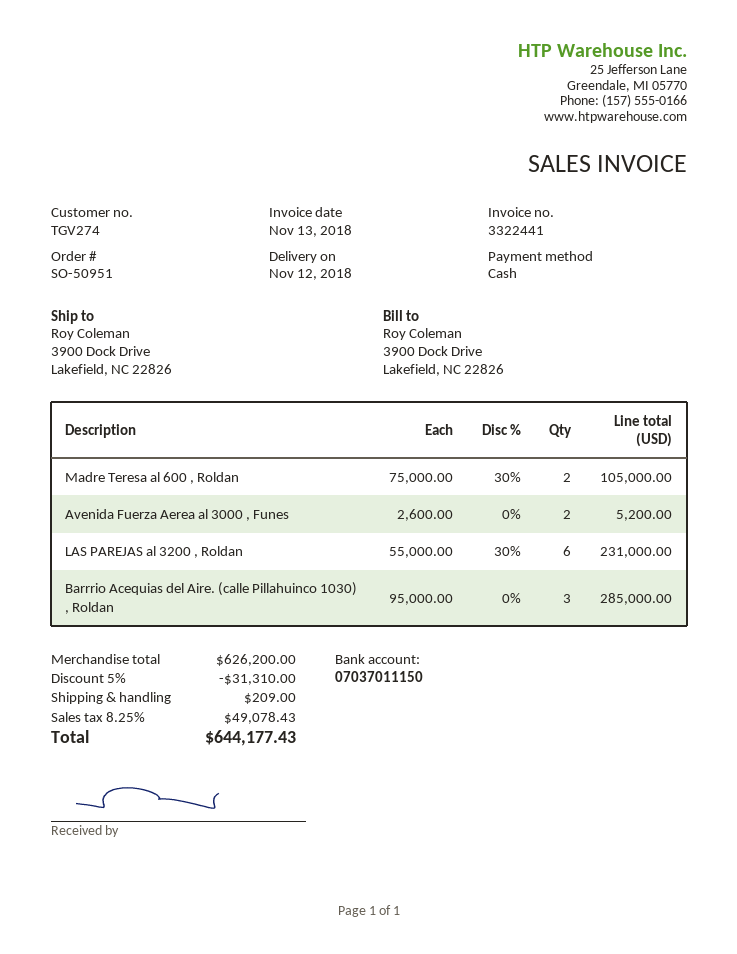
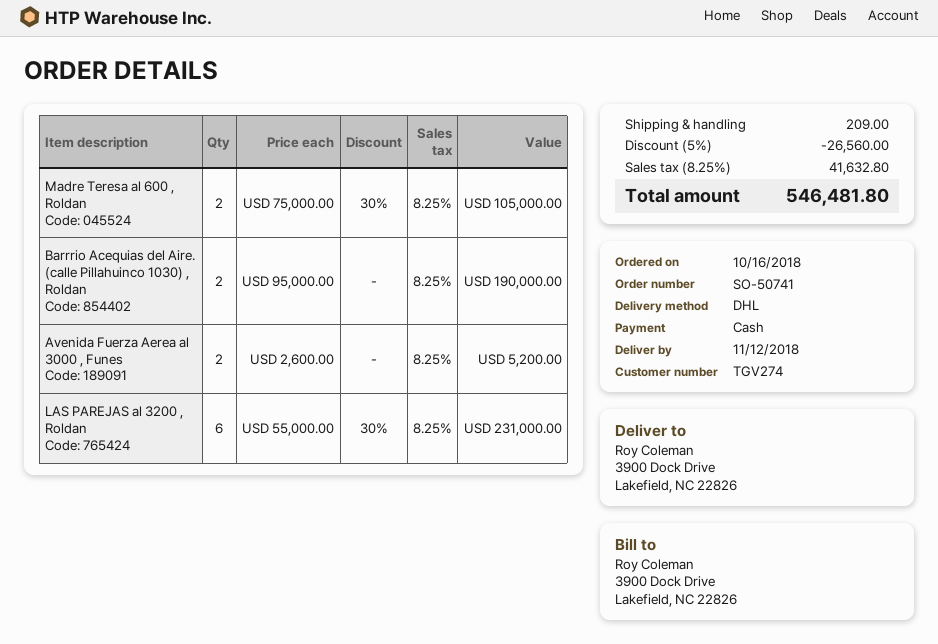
order number: SO-50951 -> SO-50741
Barrrio Acequias del Aire. (calle Pillahuinco 1030) , Roldan: 3 x 95000.00 = 285000.00 -> 2 x 95000.00 = 190000.00
discount: 5% = 31310.00 -> 5% = 26560.00
tax: 8.25% = 49078.43 -> 8.25% = 41632.80
total: 644177.43 -> 546481.80

